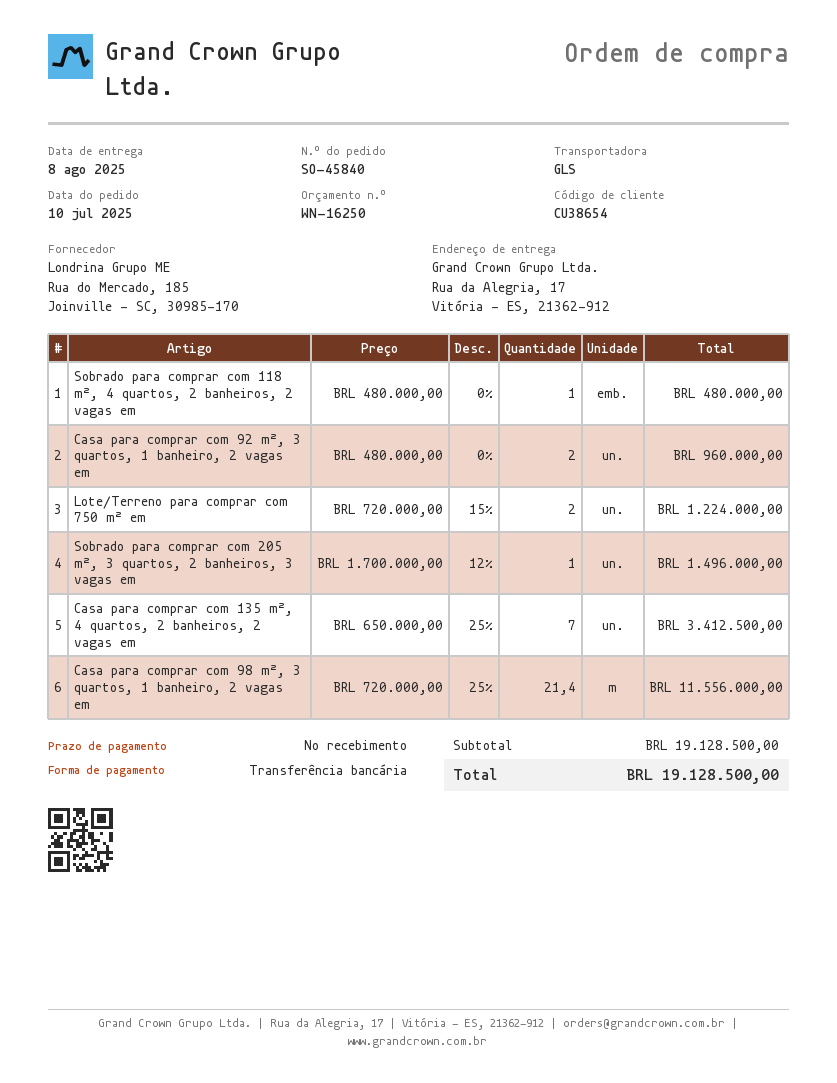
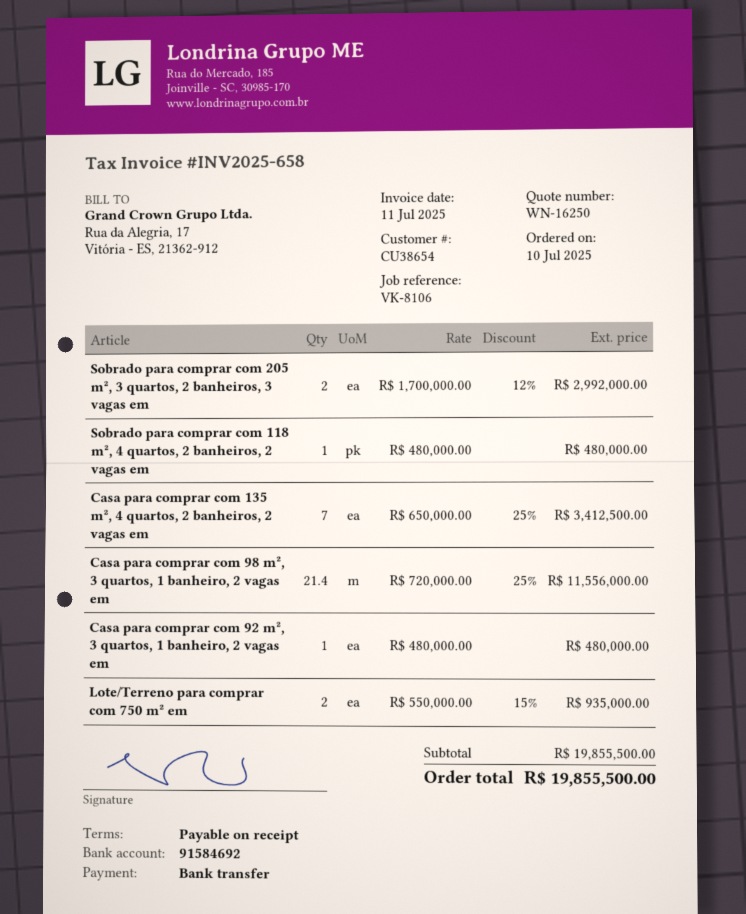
Casa para comprar com 92 m², 3 quartos, 1 banheiro, 2 vagas em: 2 x 480000.00 = 960000.00 -> 1 x 480000.00 = 480000.00
Lote/Terreno para comprar com 750 m² em: 2 x 720000.00 - 15% = 1224000.00 -> 2 x 550000.00 - 15% = 935000.00
Sobrado para comprar com 205 m², 3 quartos, 2 banheiros, 3 vagas em: 1 x 1700000.00 - 12% = 1496000.00 -> 2 x 1700000.00 - 12% = 2992000.00
subtotal: 19128500.00 -> 19855500.00
total: 19128500.00 -> 19855500.00

